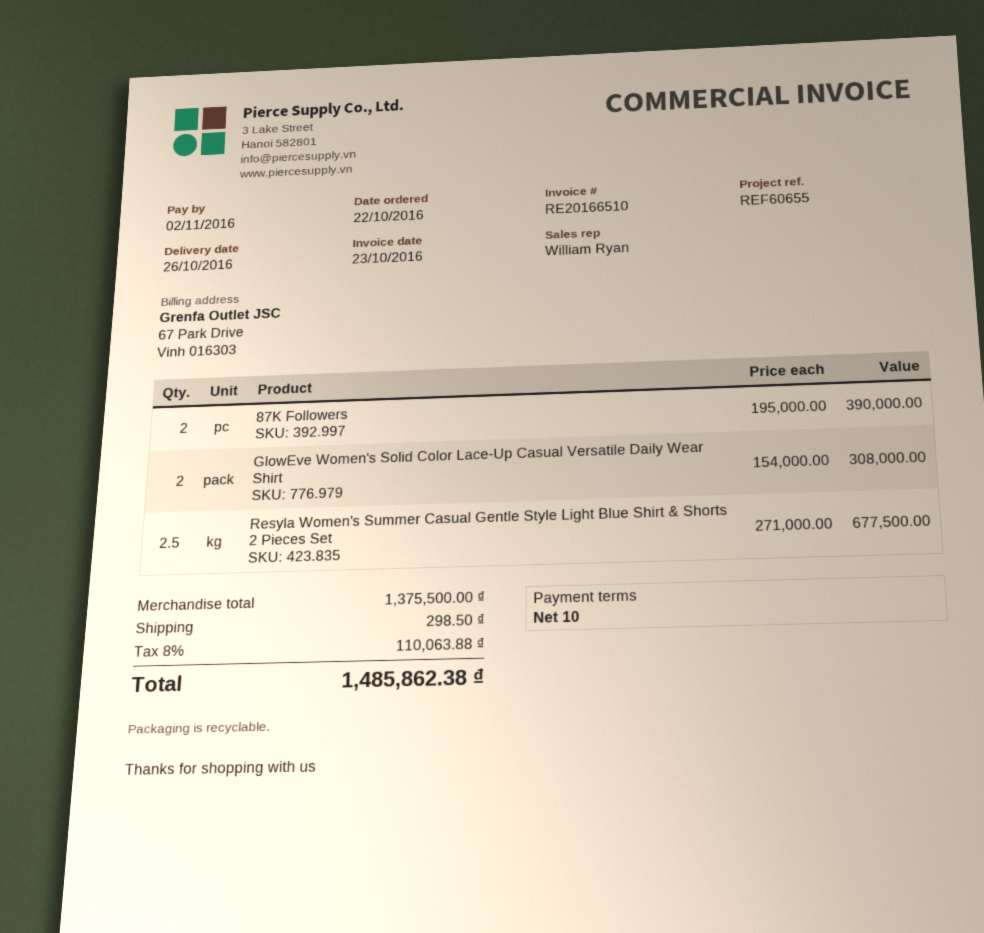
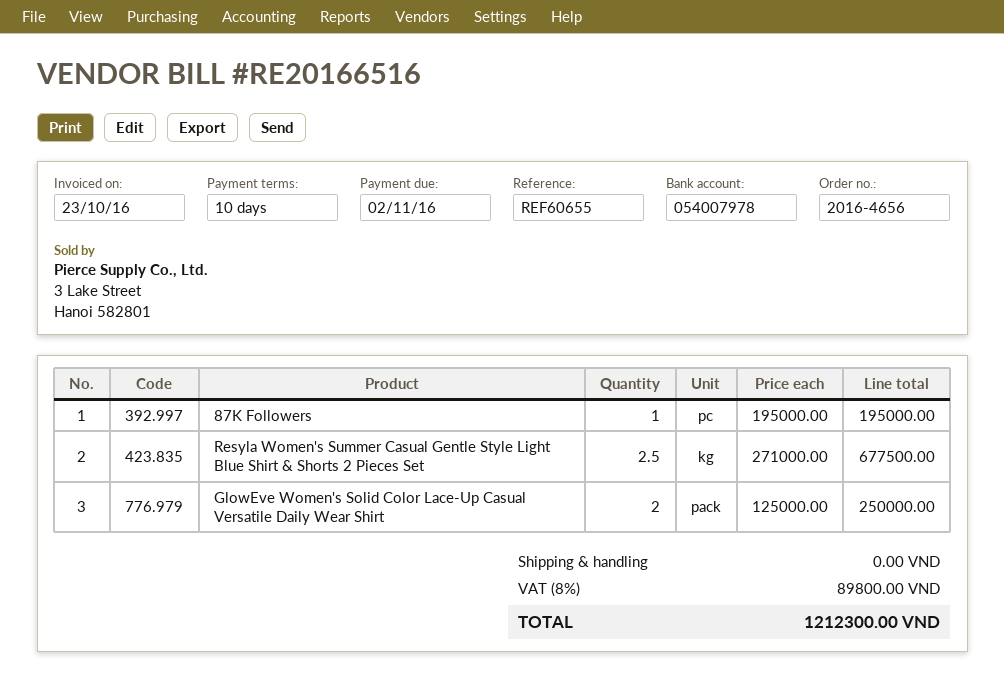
invoice number: RE20166510 -> RE20166516
87K Followers: 2 x 195000.00 = 390000.00 -> 1 x 195000.00 = 195000.00
GlowEve Women's Solid Color Lace-Up Casual Versatile Daily Wear Shirt: 2 x 154000.00 = 308000.00 -> 2 x 125000.00 = 250000.00
shipping: 298.50 -> 0.00
tax: 8% = 110063.88 -> 8% = 89800.00
total: 1485862.38 -> 1212300.00

